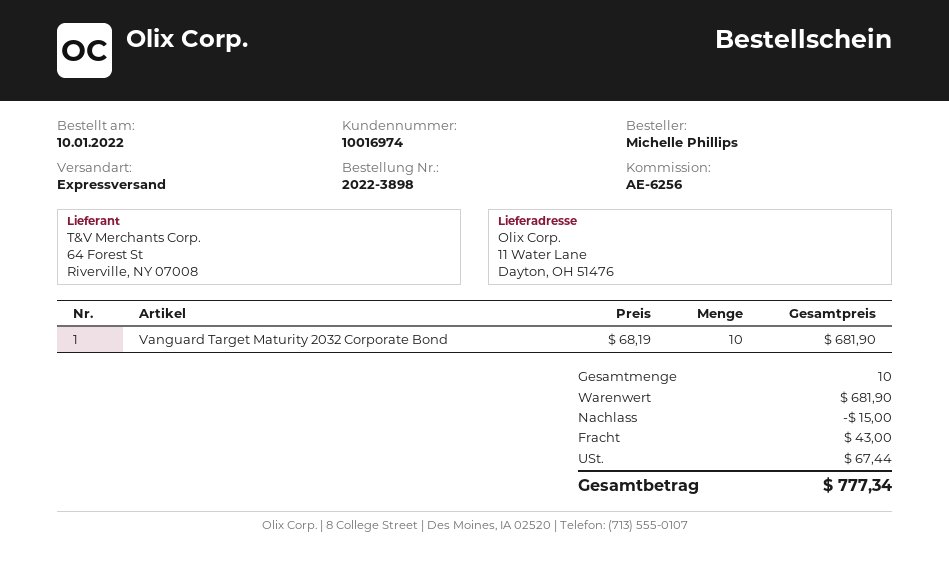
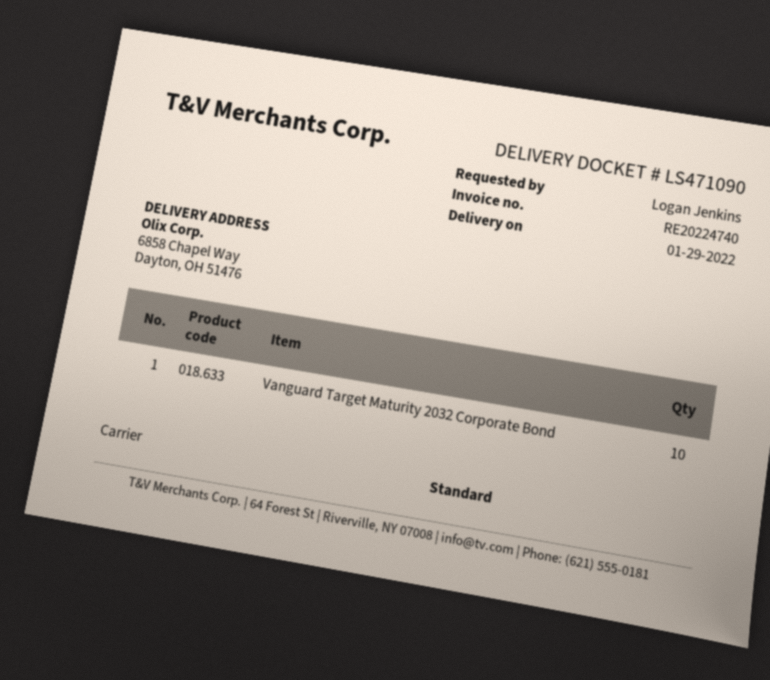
ordered by: Michelle Phillips -> Logan Jenkins
shipping method: express -> standard
ship to: 11 Water Lane, Dayton, OH 51476 -> 6858 Chapel Way, Dayton, OH 51476

